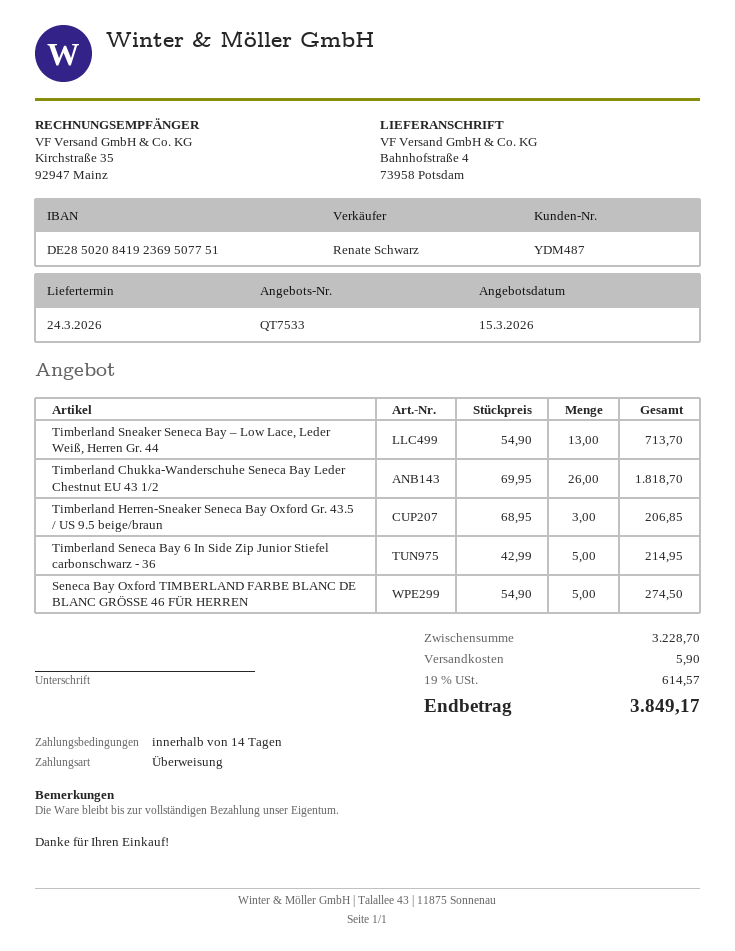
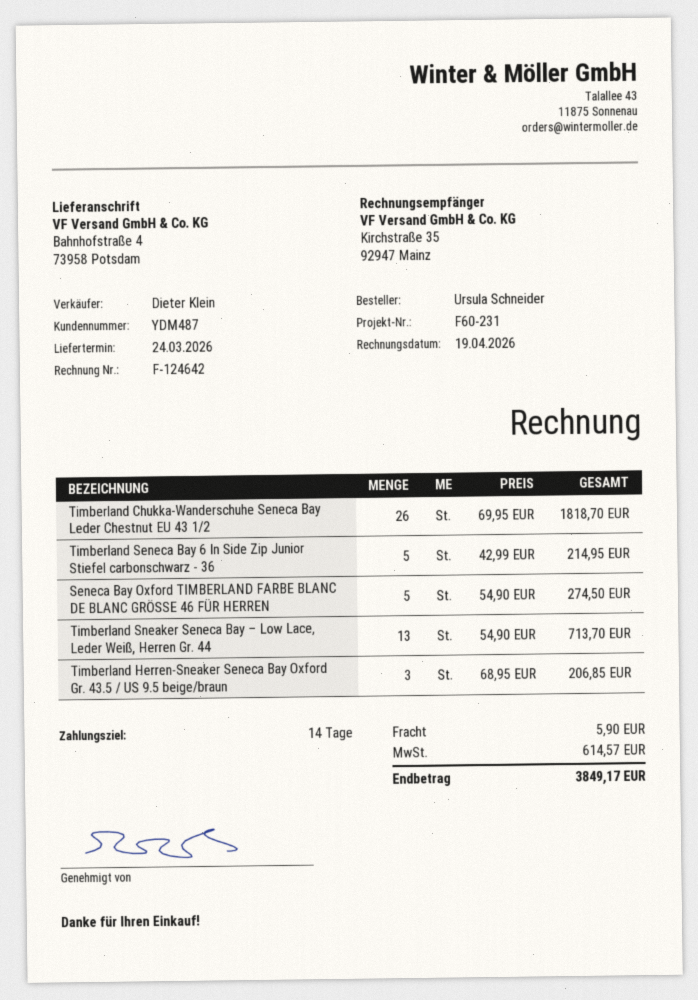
sales rep: Renate Schwarz -> Dieter Klein

